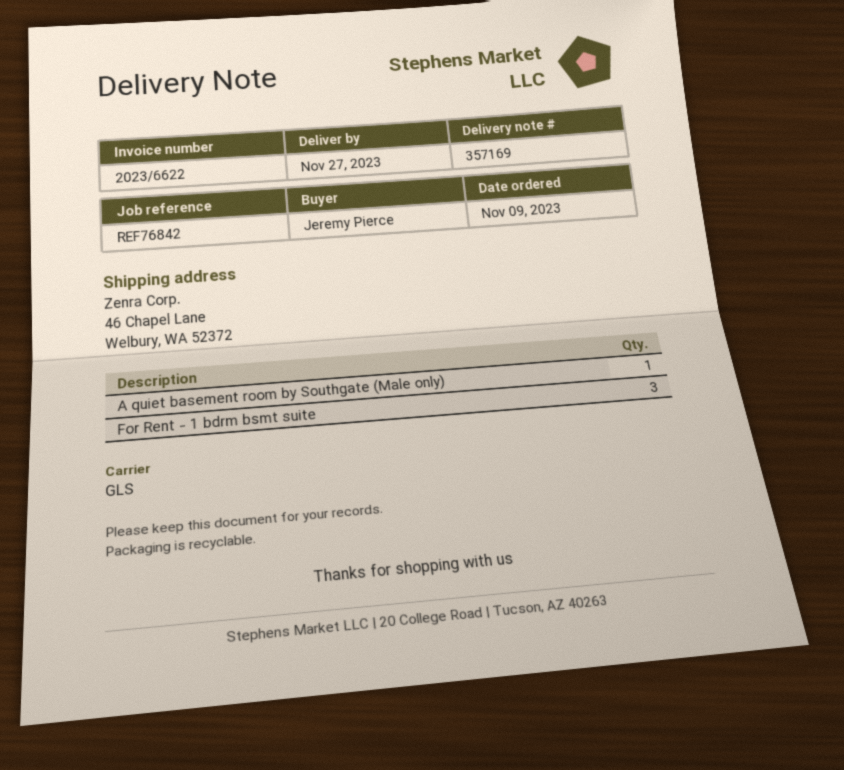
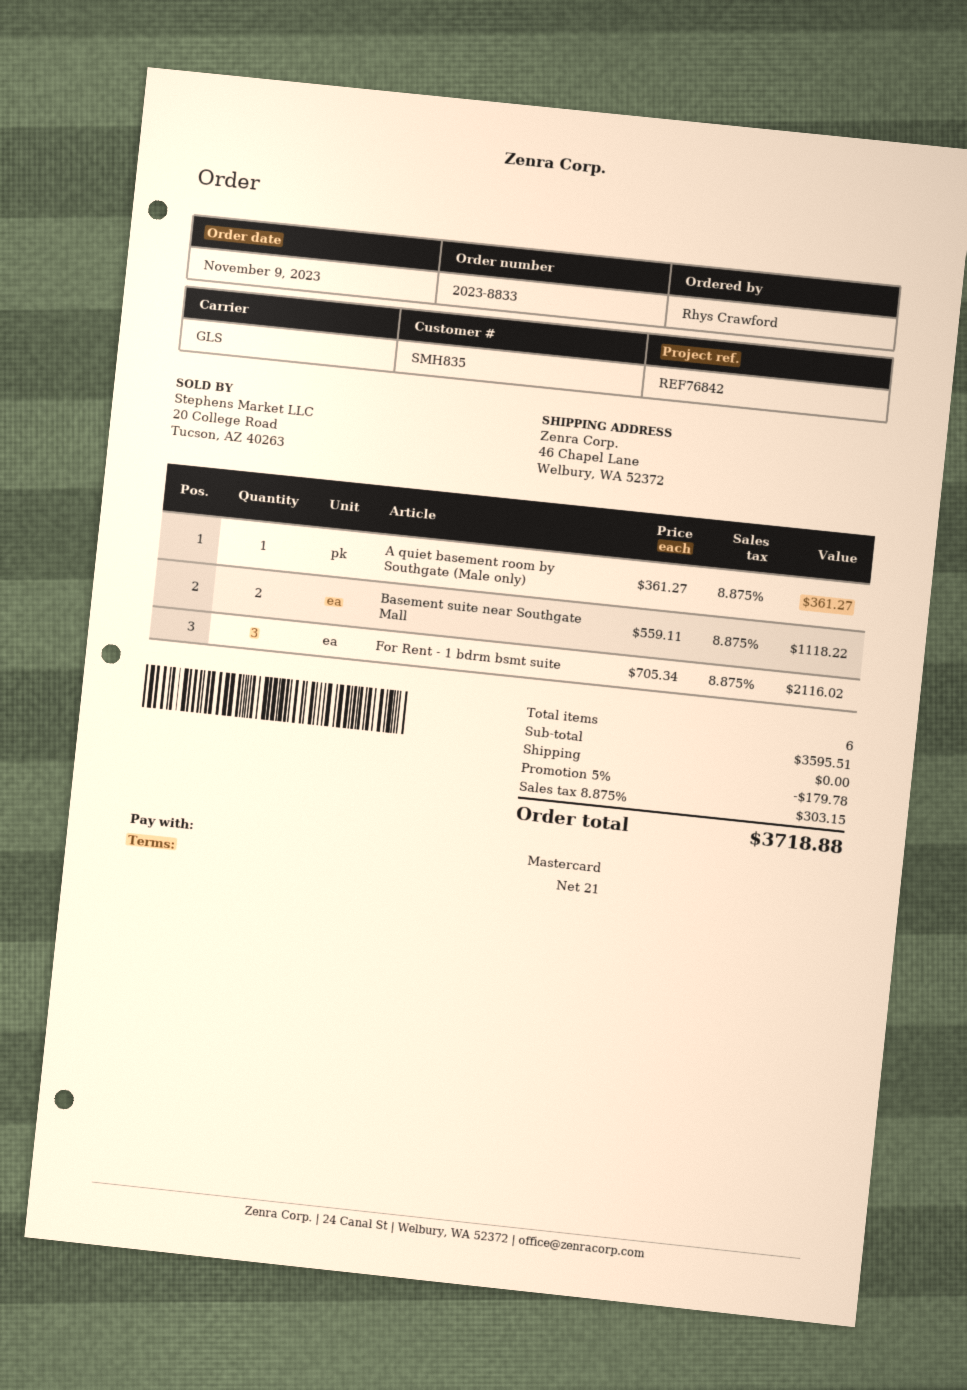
ordered by: Jeremy Pierce -> Rhys Crawford
Basement suite near Southgate Mall: none -> 2

